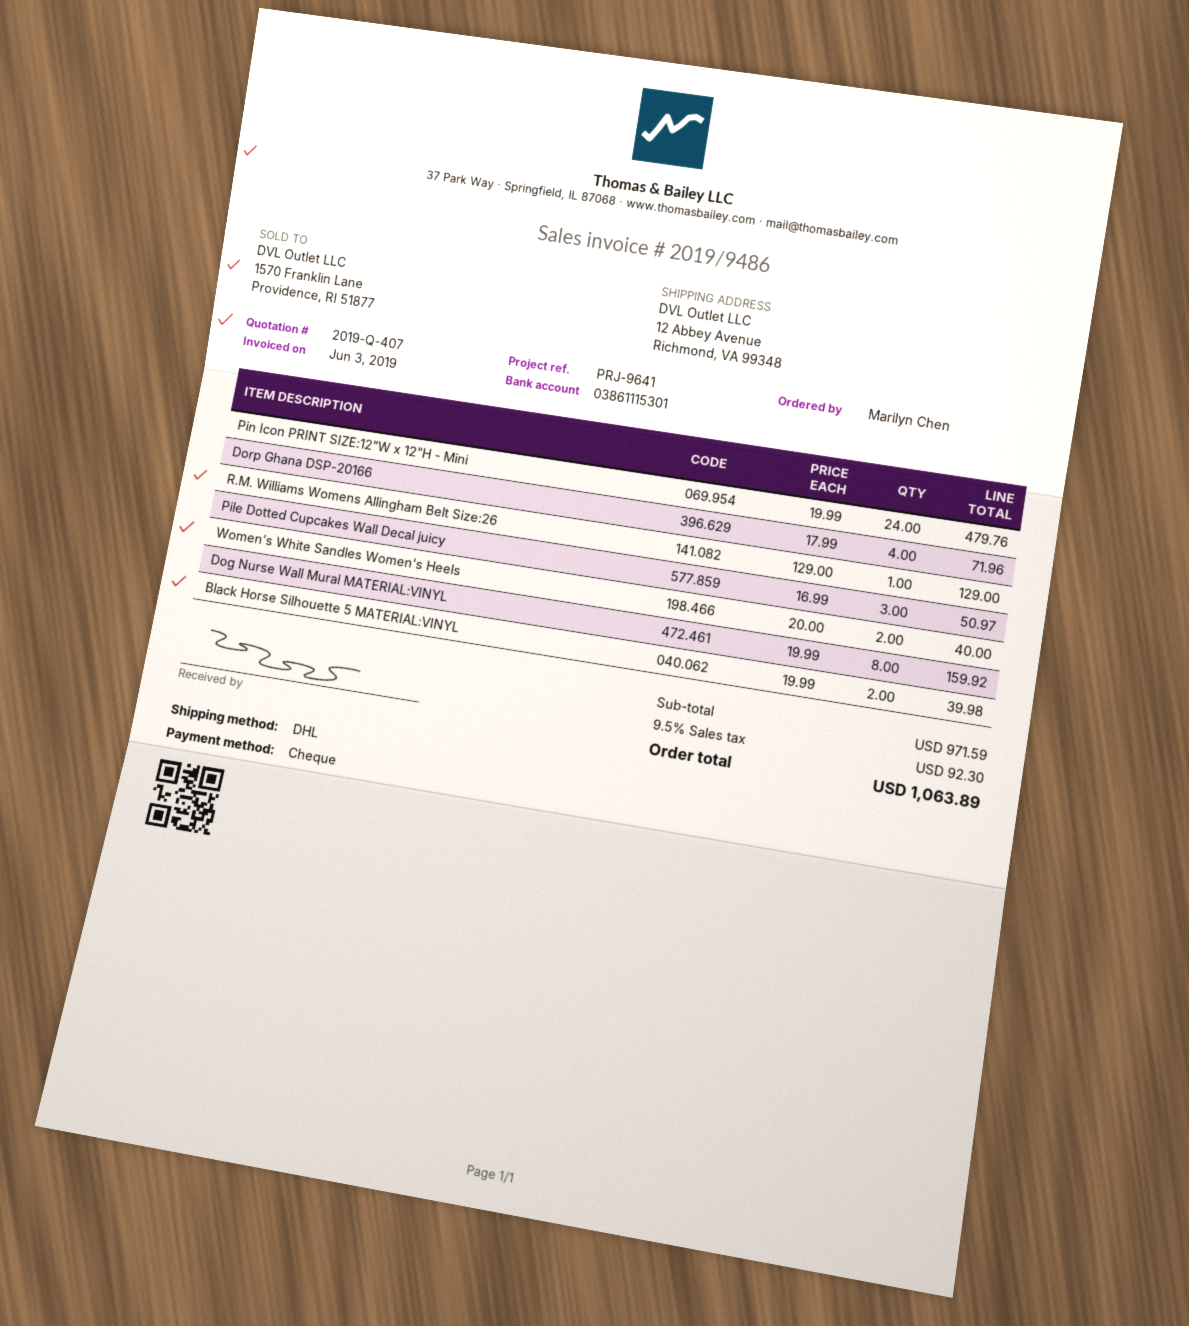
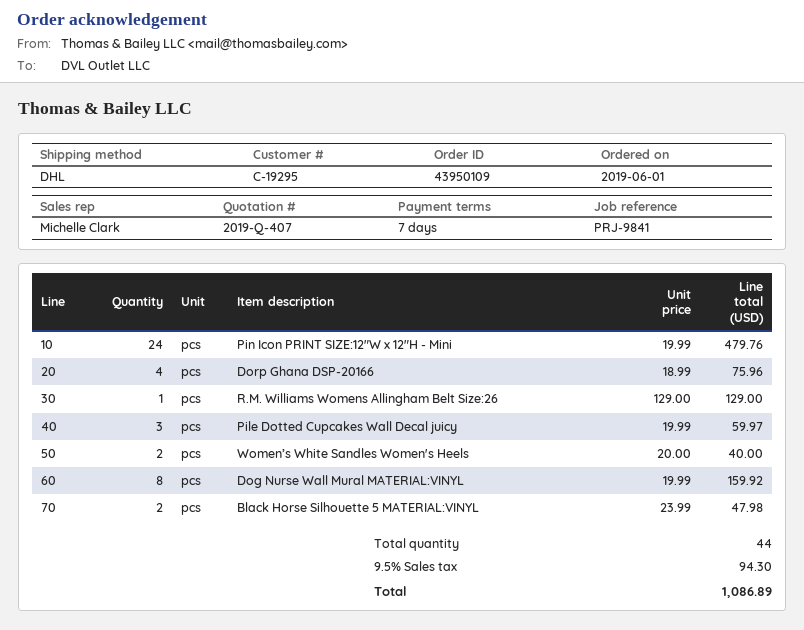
reference: PRJ-9641 -> PRJ-9841
Dorp Ghana DSP-20166: 4 x 17.99 = 71.96 -> 4 x 18.99 = 75.96
Pile Dotted Cupcakes Wall Decal juicy: 3 x 16.99 = 50.97 -> 3 x 19.99 = 59.97
Black Horse Silhouette 5 MATERIAL:VINYL: 2 x 19.99 = 39.98 -> 2 x 23.99 = 47.98
tax: 9.5% = 92.30 -> 9.5% = 94.30
total: 1063.89 -> 1086.89

